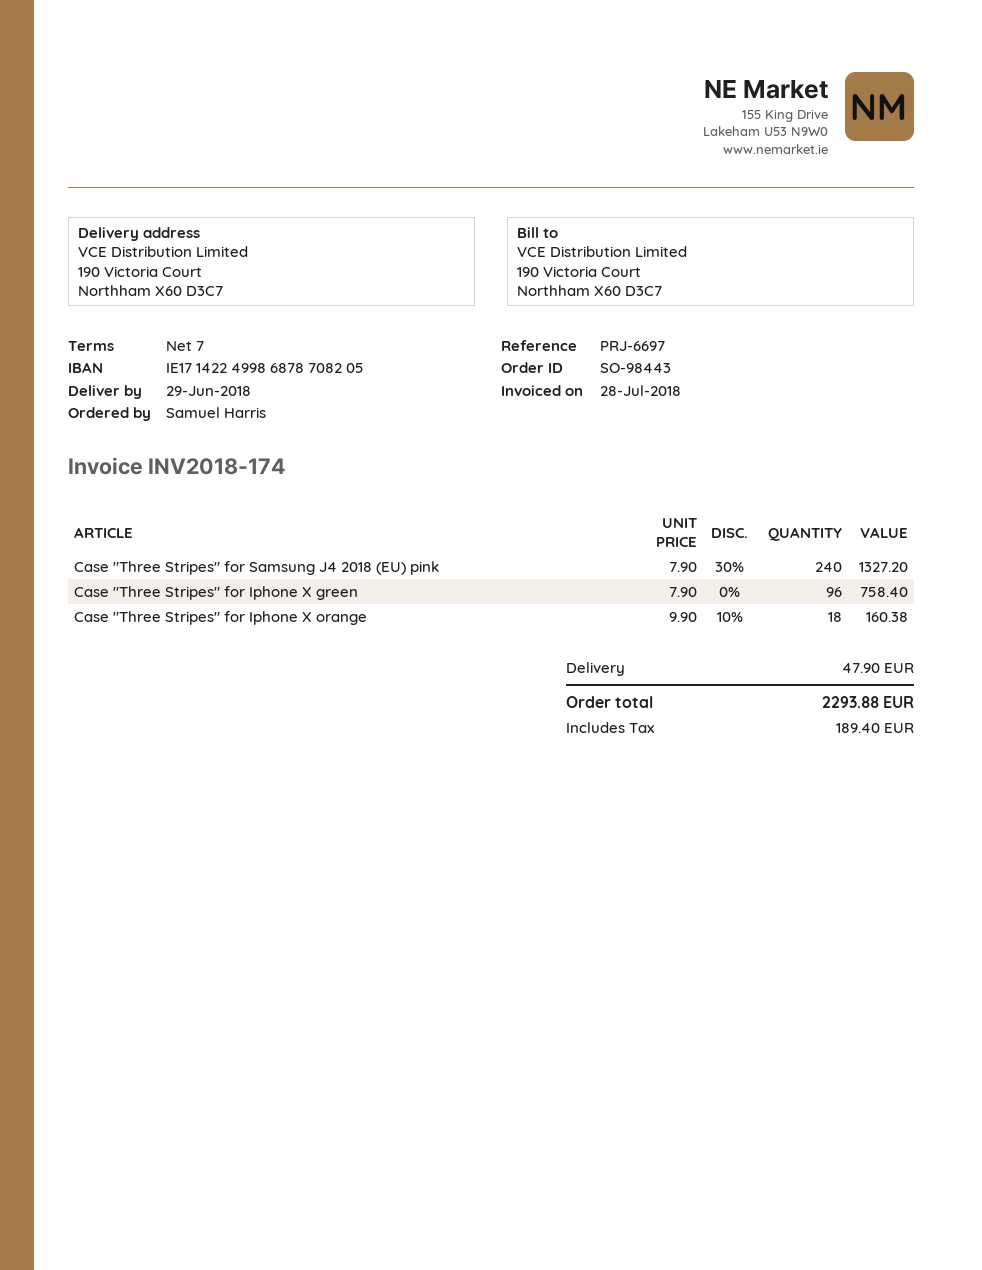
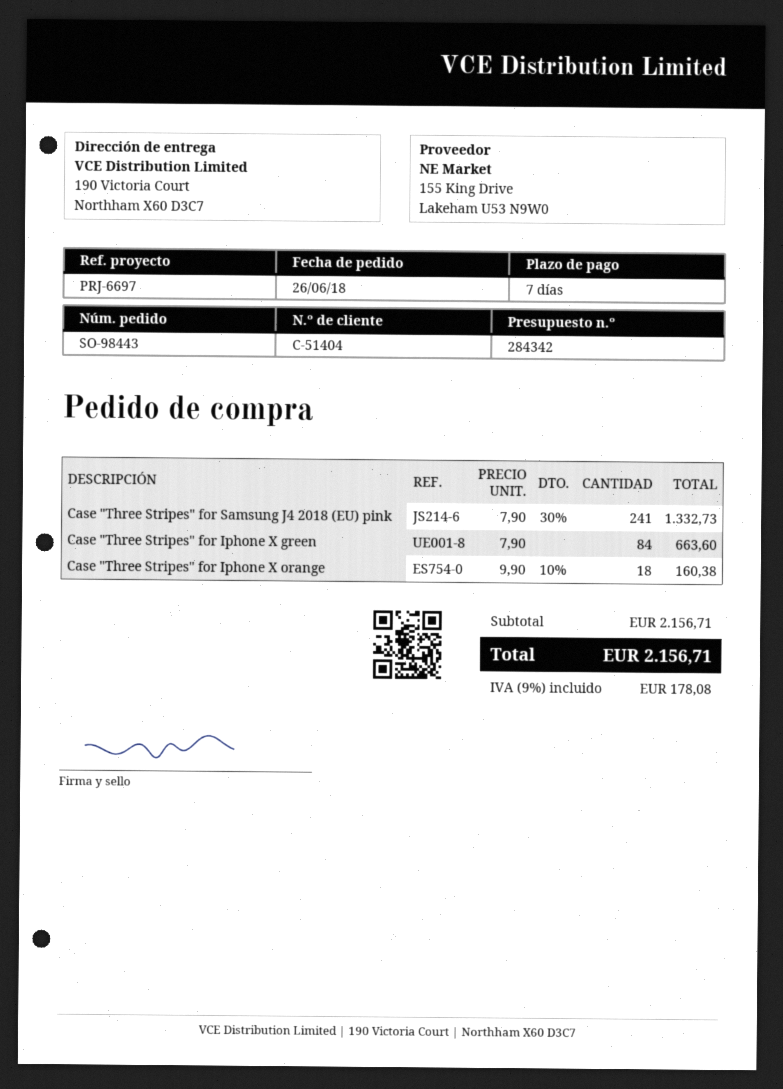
Case "Three Stripes" for Samsung J4 2018 (EU) pink: 240 x 7.90 - 30% = 1327.20 -> 241 x 7.90 - 30% = 1332.73
Case "Three Stripes" for Iphone X green: 96 x 7.90 = 758.40 -> 84 x 7.90 = 663.60
shipping: 47.90 -> none
tax: 189.40 -> 178.08
total: 2293.88 -> 2156.71

